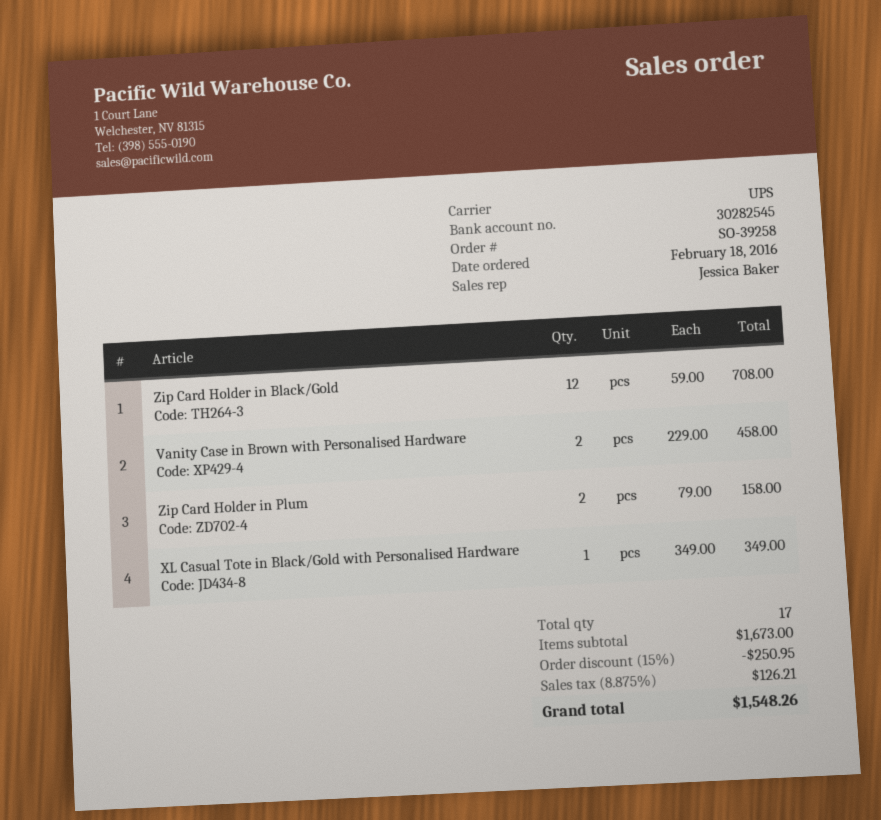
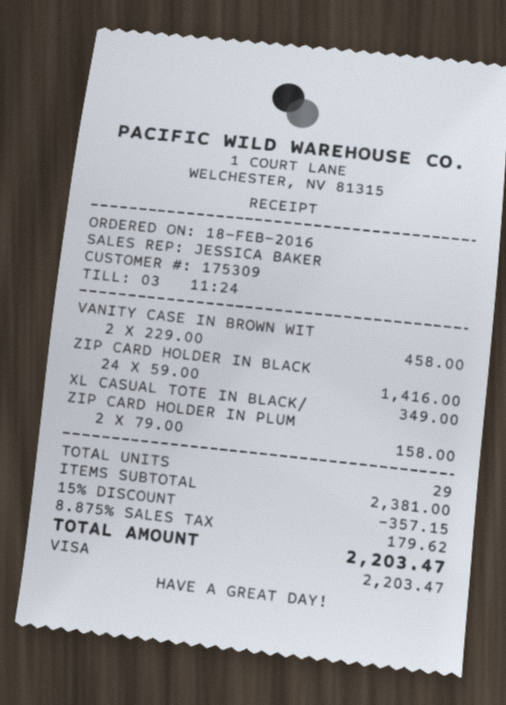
Zip Card Holder in Black/Gold: 12 x 59.00 = 708.00 -> 24 x 59.00 = 1416.00
total quantity: 17 -> 29
subtotal: 1673.00 -> 2381.00
discount: 15% = 250.95 -> 15% = 357.15
tax: 8.875% = 126.21 -> 8.875% = 179.62
total: 1548.26 -> 2203.47

